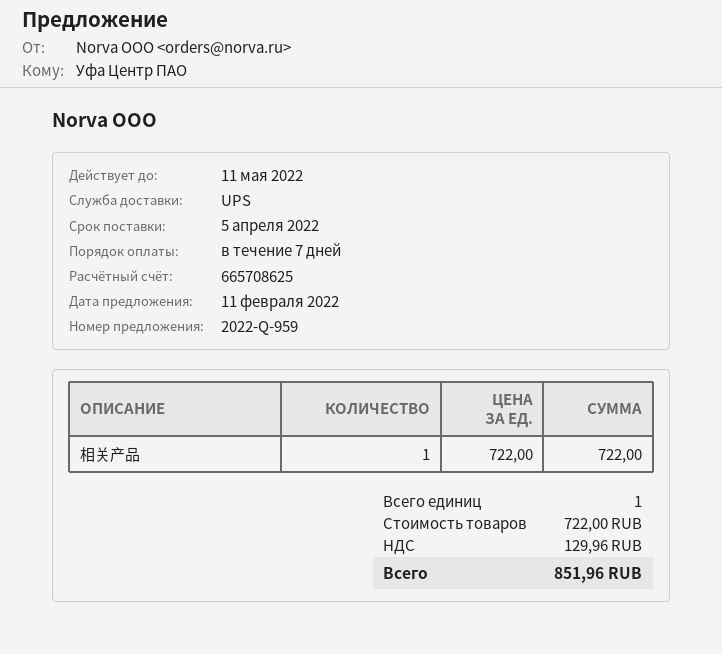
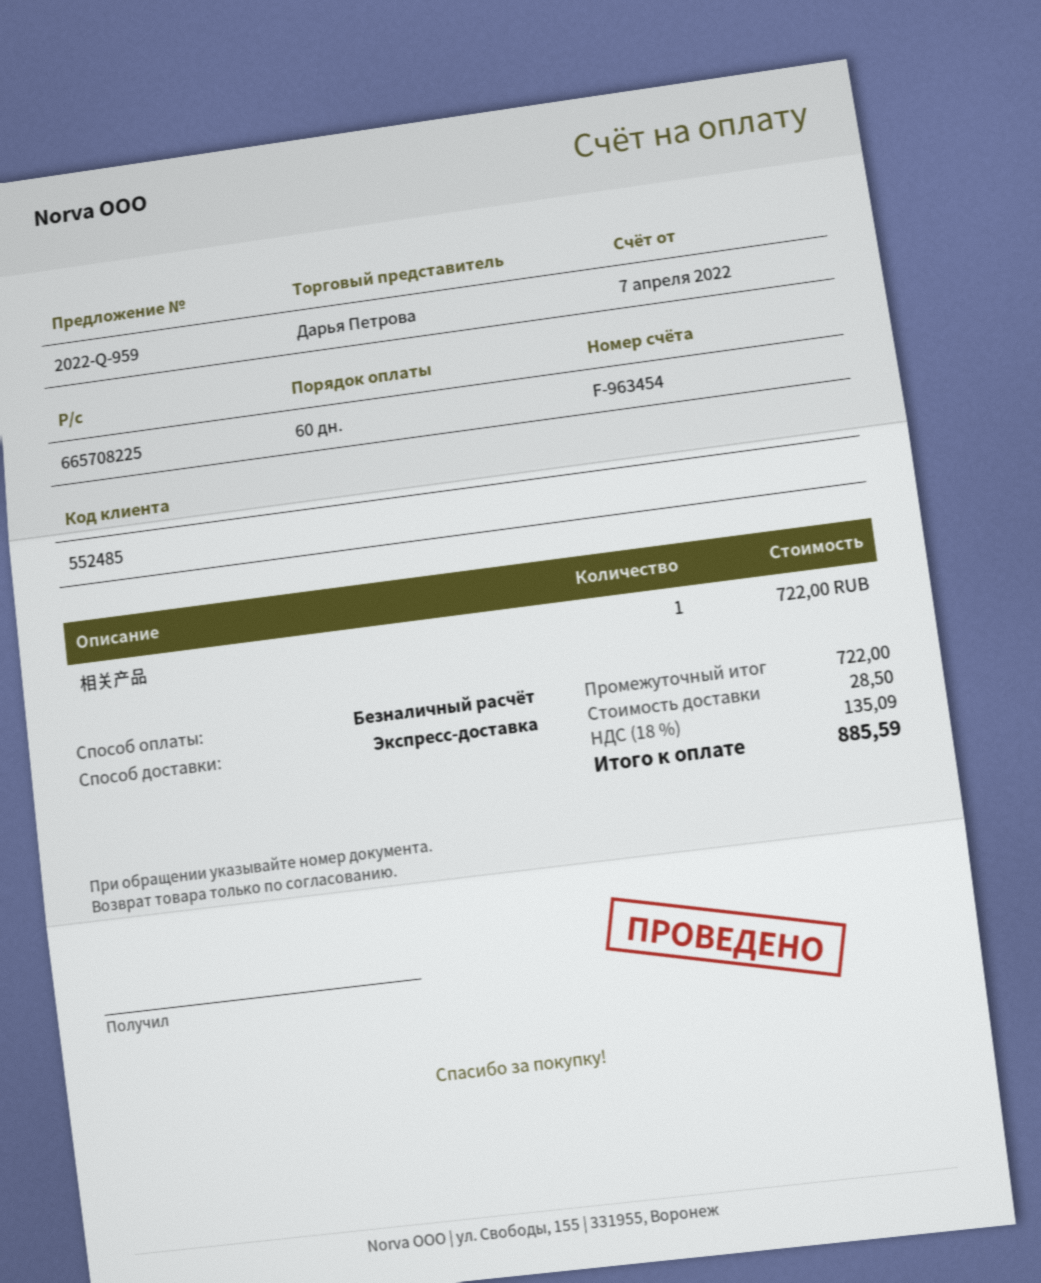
payment terms: 7 days -> 60 days
bank account: 665708625 -> 665708225
shipping method: UPS -> express
shipping: none -> 28.50
tax: 129.96 -> 135.09
total: 851.96 -> 885.59

